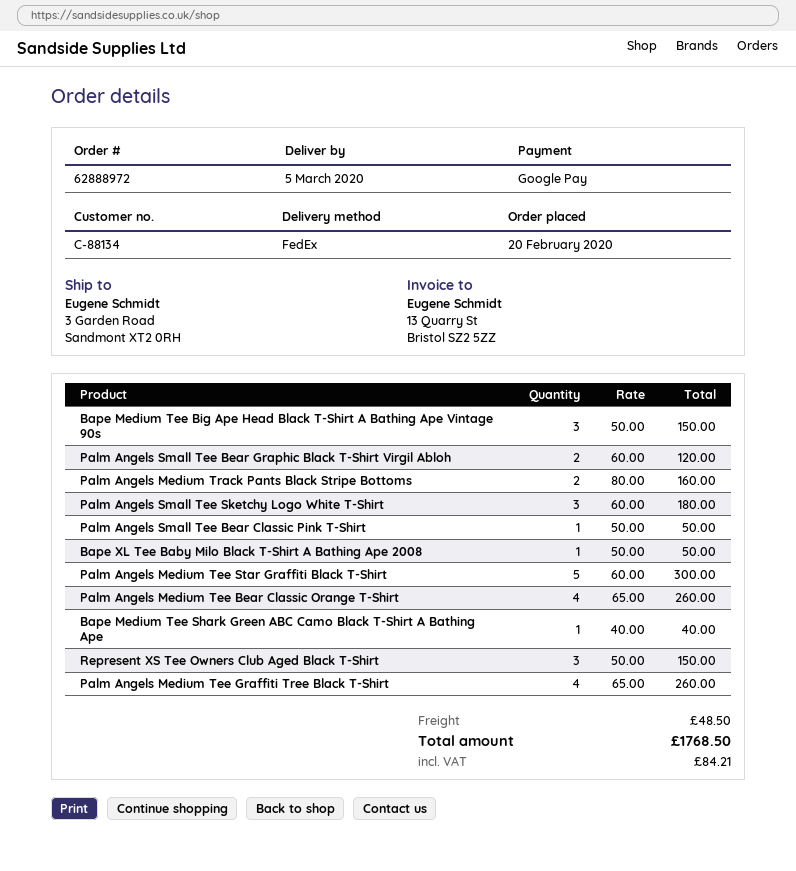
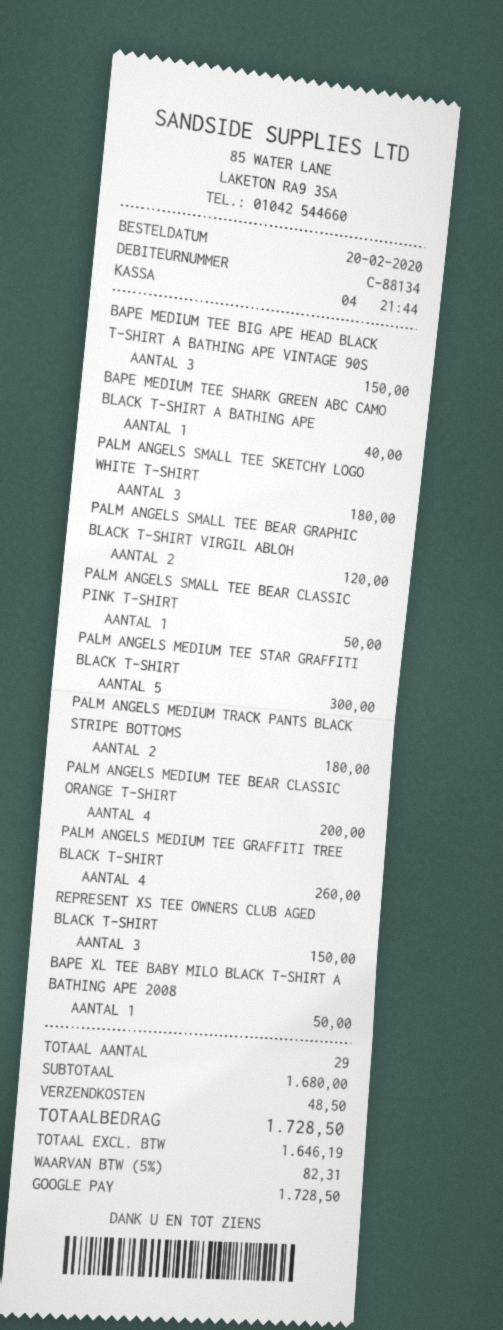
Palm Angels Medium Track Pants Black Stripe Bottoms: 2 for 160.00 -> 2 for 180.00
Palm Angels Medium Tee Bear Classic Orange T-Shirt: 4 for 260.00 -> 4 for 200.00
tax: 84.21 -> 82.31
total: 1768.50 -> 1728.50

